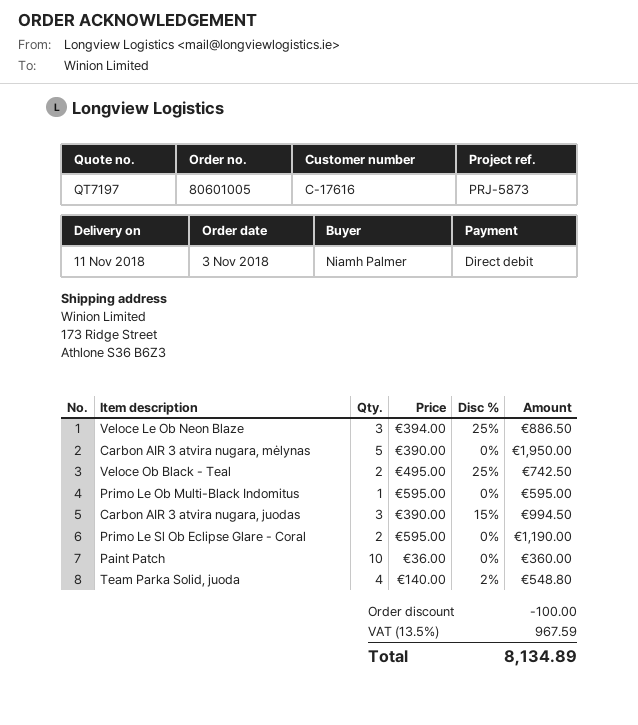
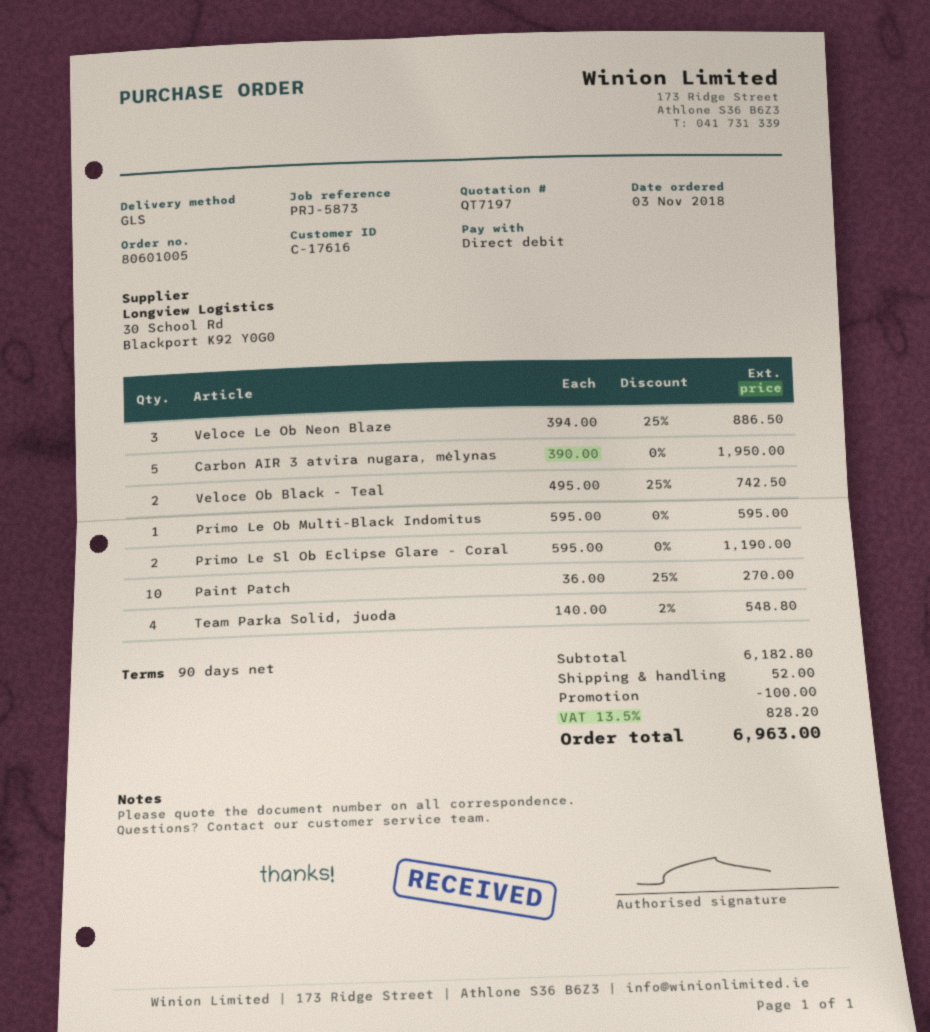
Carbon AIR 3 atvira nugara, juodas: 3 x 390.00 - 15% = 994.50 -> none
Paint Patch: 10 x 36.00 = 360.00 -> 10 x 36.00 - 25% = 270.00
shipping: none -> 52.00
tax: 13.5% = 967.59 -> 13.5% = 828.20
total: 8134.89 -> 6963.00

